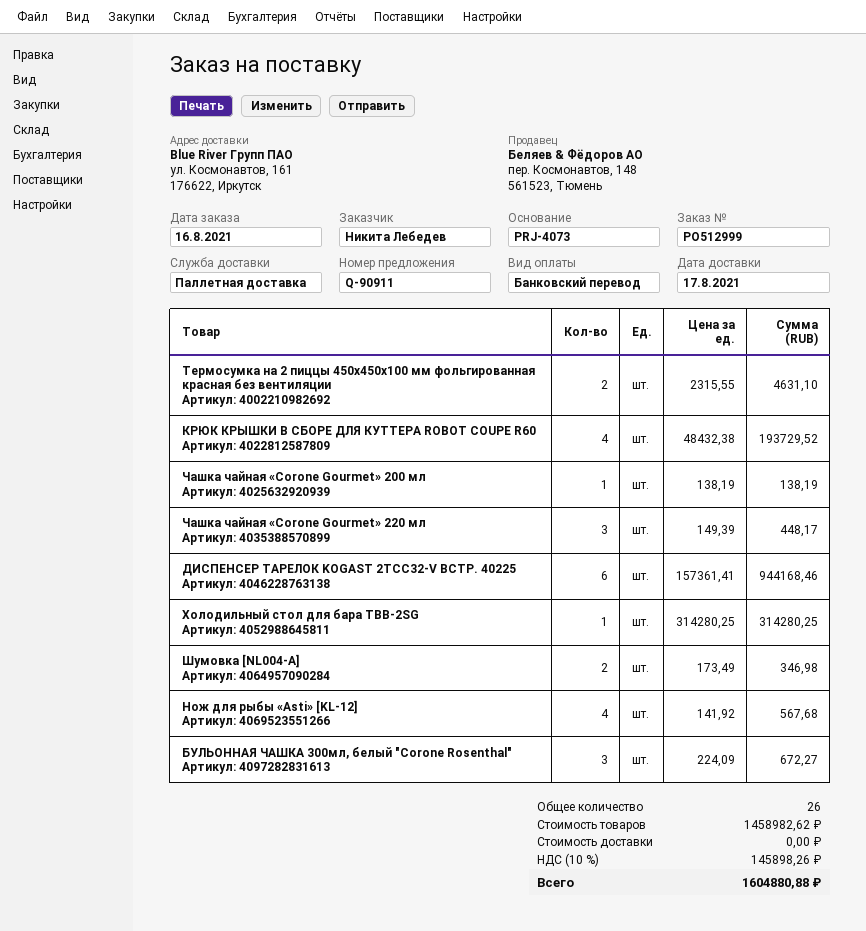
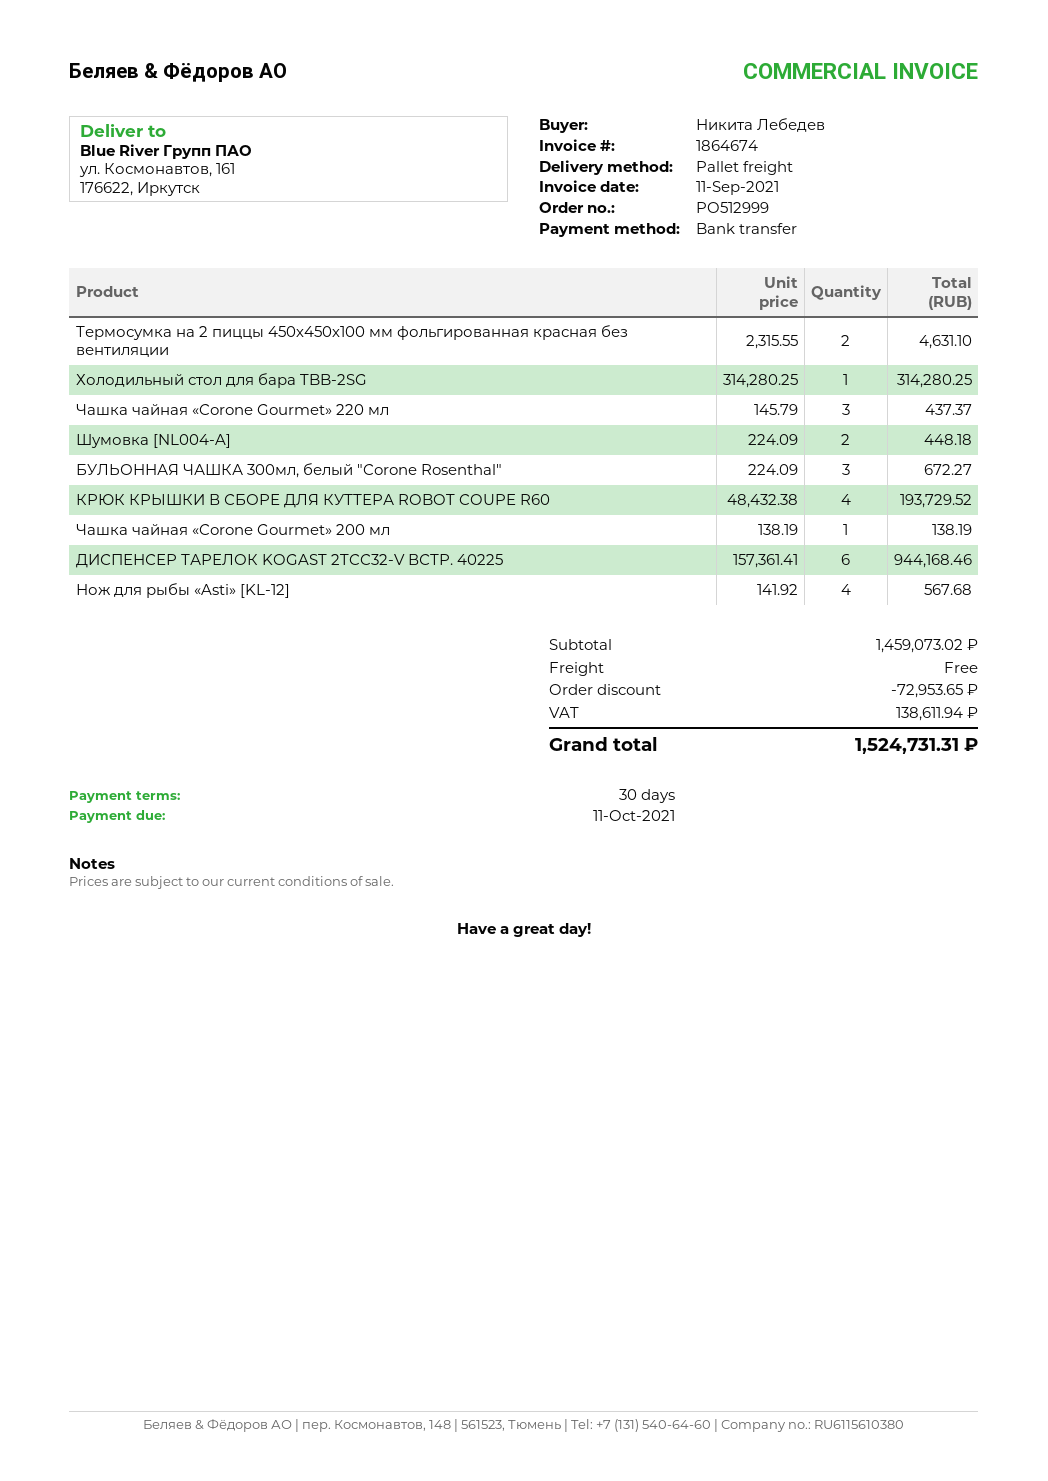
Чашка чайная «Corone Gourmet» 220 мл: 3 x 149.39 = 448.17 -> 3 x 145.79 = 437.37
Шумовка [NL004-A]: 2 x 173.49 = 346.98 -> 2 x 224.09 = 448.18
subtotal: 1458982.62 -> 1459073.02
discount: none -> 72953.65
tax: 145898.26 -> 138611.94
total: 1604880.88 -> 1524731.31

